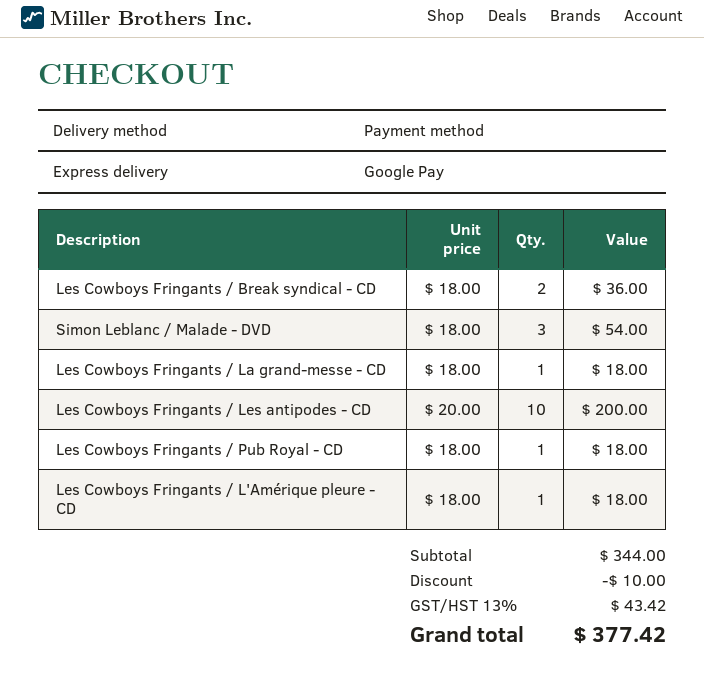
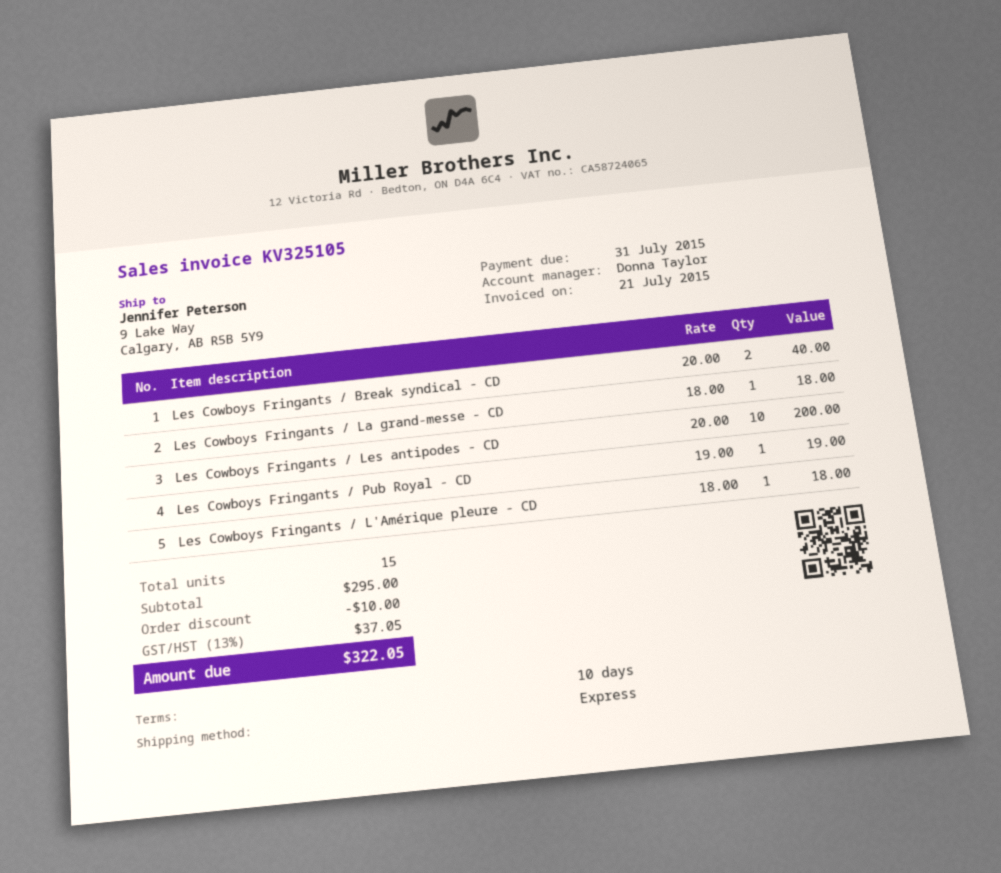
Les Cowboys Fringants / Break syndical - CD: 2 x 18.00 = 36.00 -> 2 x 20.00 = 40.00
Simon Leblanc / Malade - DVD: 3 x 18.00 = 54.00 -> none
Les Cowboys Fringants / Pub Royal - CD: 1 x 18.00 = 18.00 -> 1 x 19.00 = 19.00
subtotal: 344.00 -> 295.00
tax: 13% = 43.42 -> 13% = 37.05
total: 377.42 -> 322.05

